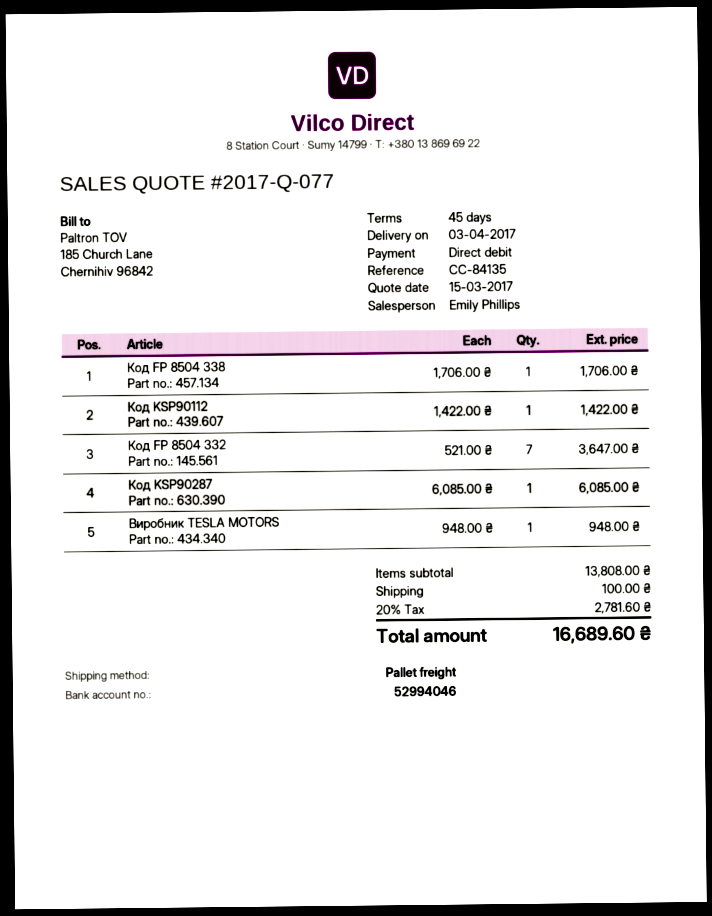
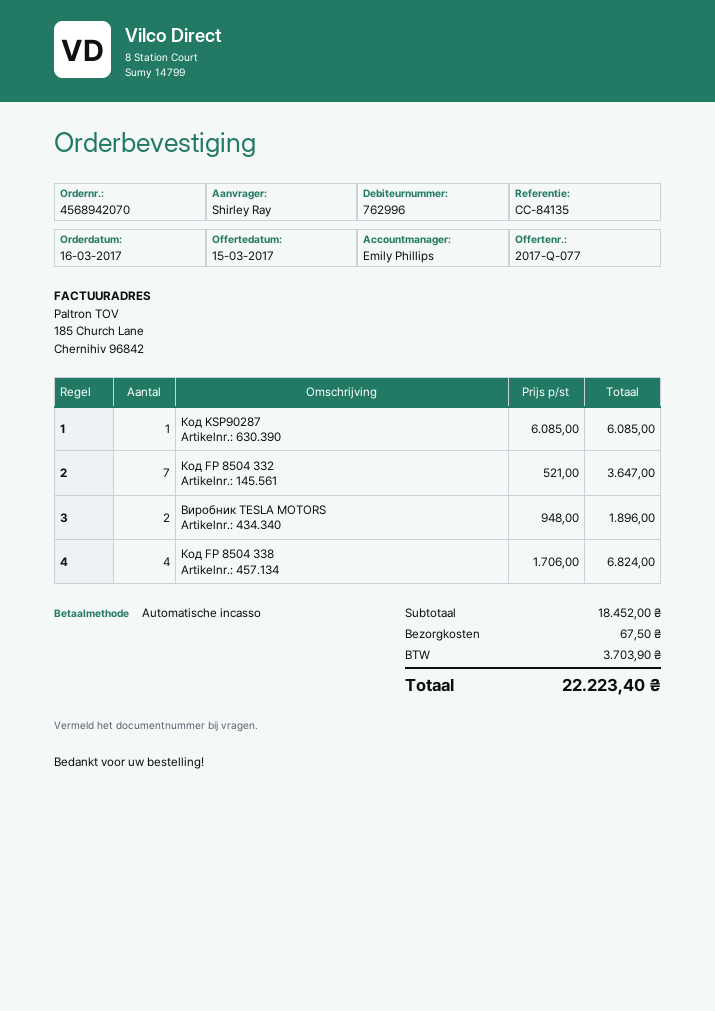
Код FP 8504 338: 1 x 1706.00 = 1706.00 -> 4 x 1706.00 = 6824.00
Код KSP90112: 1 x 1422.00 = 1422.00 -> none
Виробник TESLA MOTORS: 1 x 948.00 = 948.00 -> 2 x 948.00 = 1896.00
subtotal: 13808.00 -> 18452.00
shipping: 100.00 -> 67.50
tax: 2781.60 -> 3703.90
total: 16689.60 -> 22223.40

